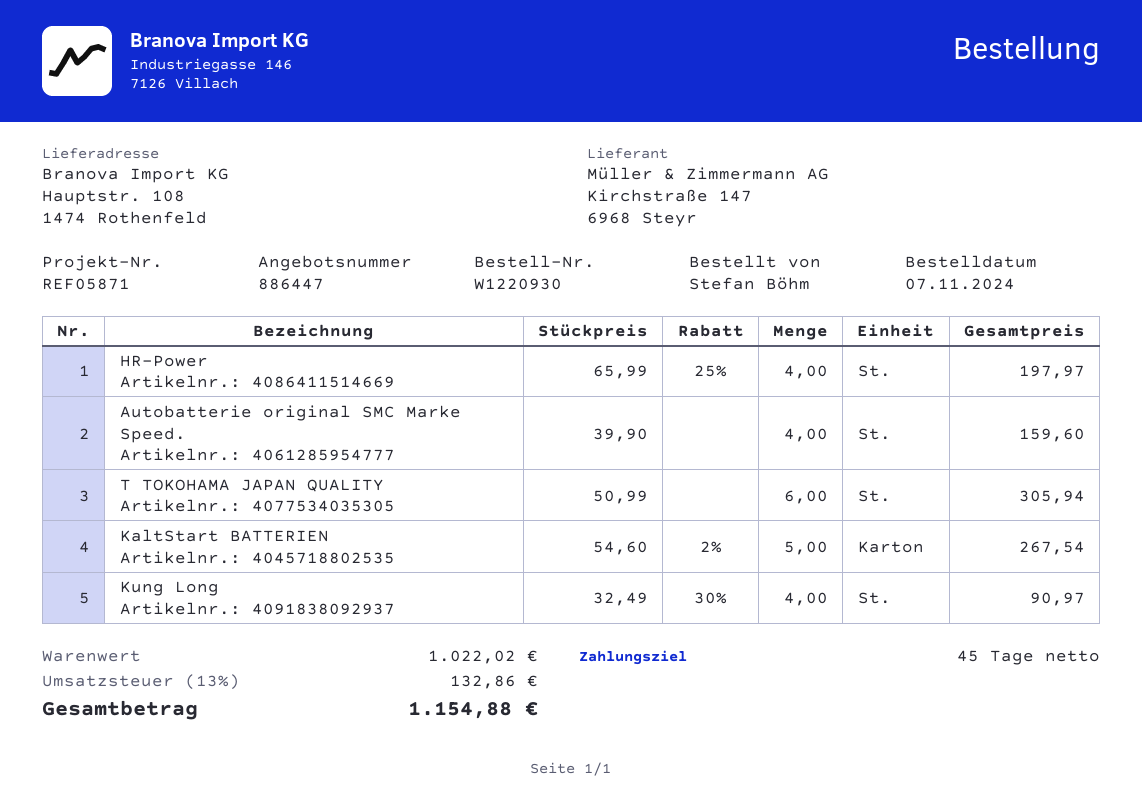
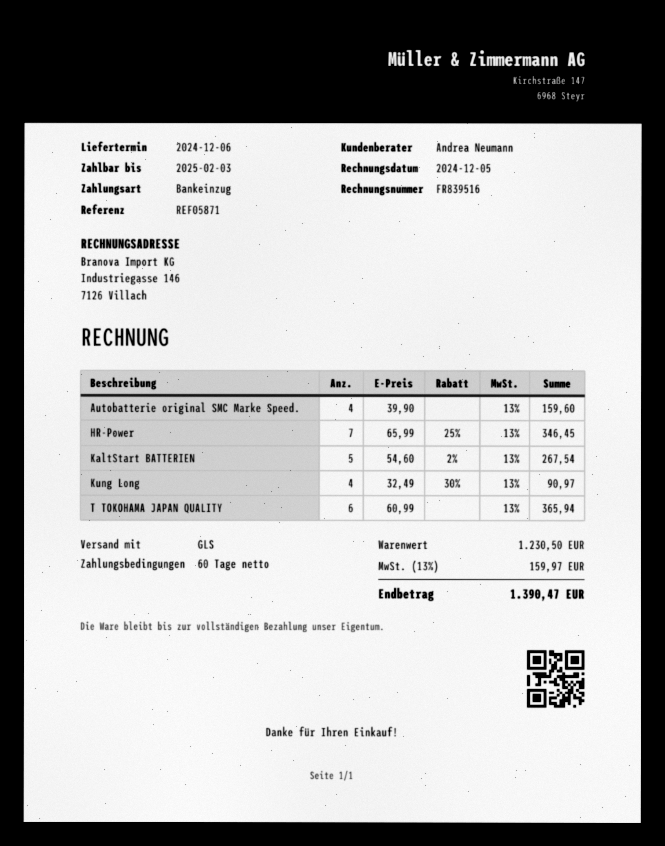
payment terms: 45 days -> 60 days
HR-Power: 4 x 65.99 - 25% = 197.97 -> 7 x 65.99 - 25% = 346.45
T TOKOHAMA JAPAN QUALITY: 6 x 50.99 = 305.94 -> 6 x 60.99 = 365.94
subtotal: 1022.02 -> 1230.50
tax: 13% = 132.86 -> 13% = 159.97
total: 1154.88 -> 1390.47

